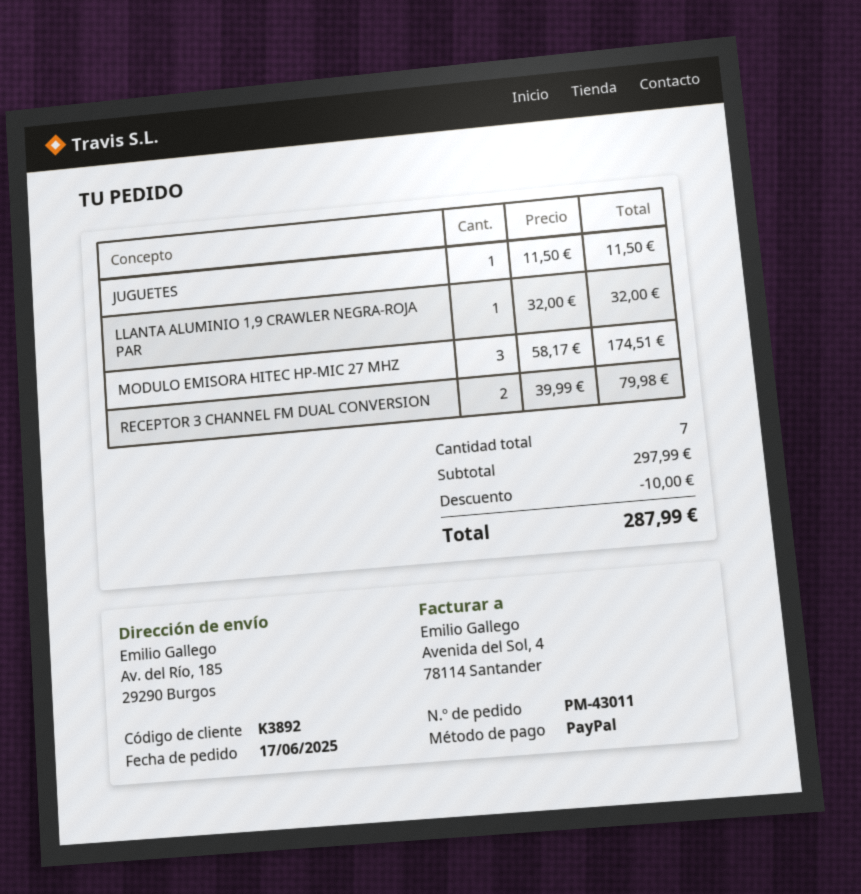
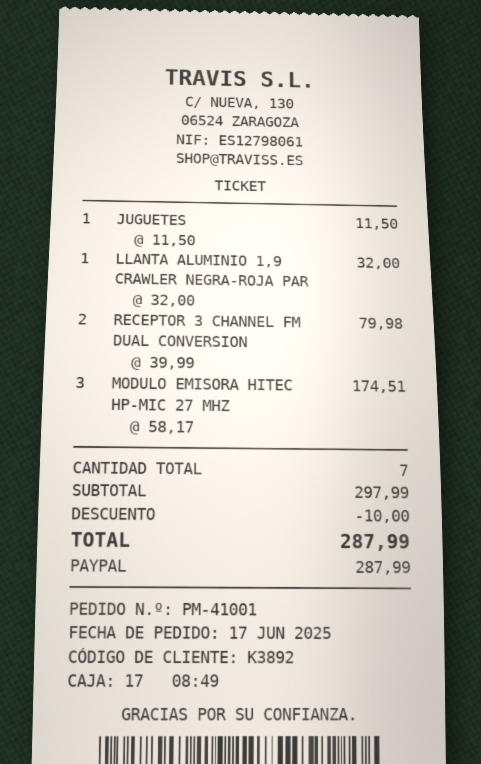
order number: PM-43011 -> PM-41001

